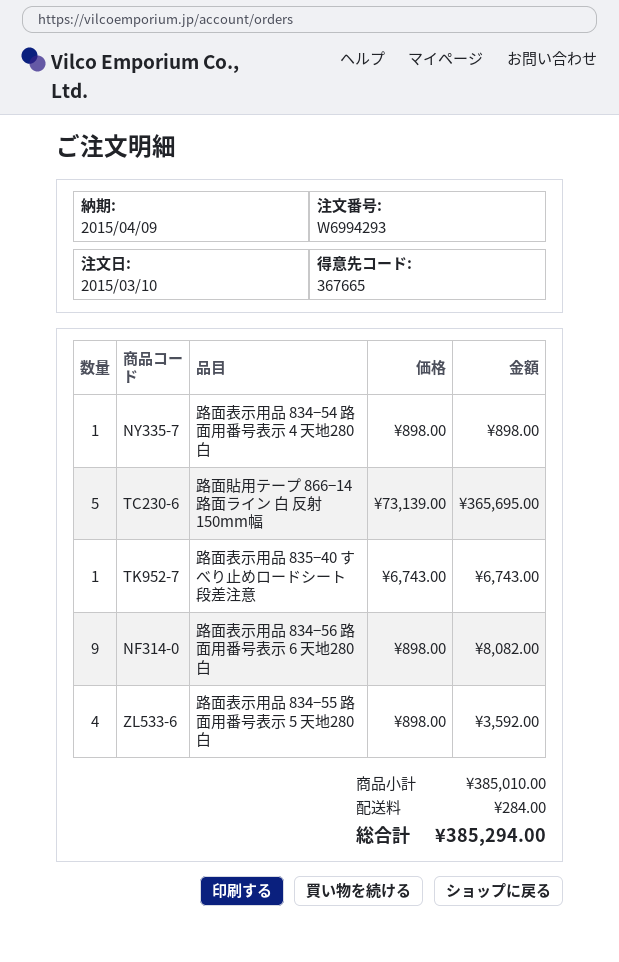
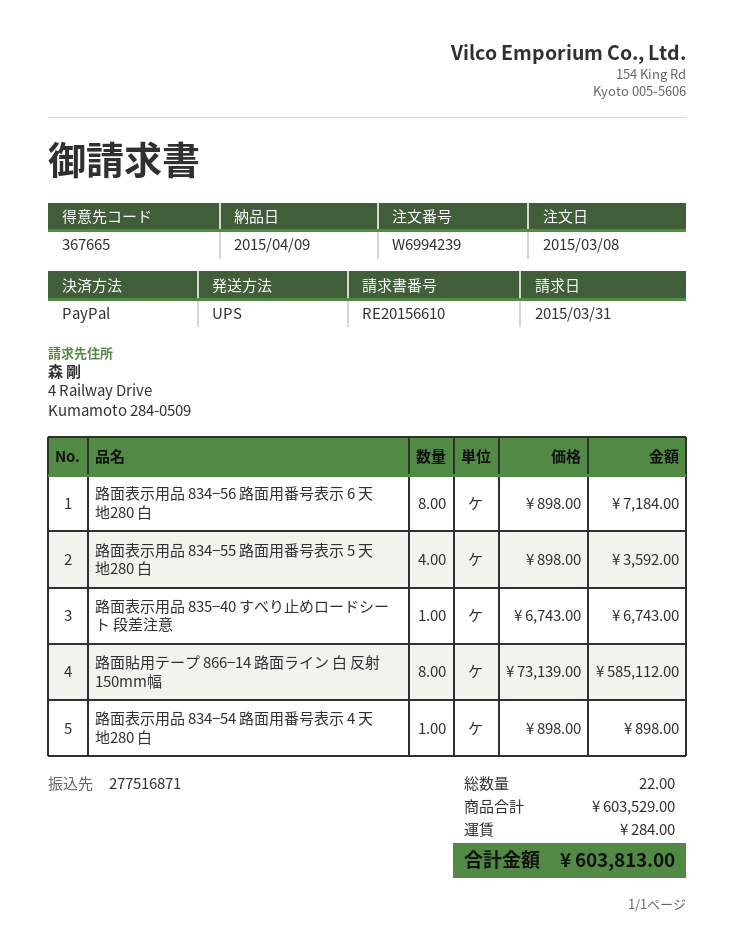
order number: W6994293 -> W6994239
order date: 2015-03-10 -> 2015-03-08
路面貼用テープ 866−14 路面ライン 白 反射 150mm幅: 5 x 73139.00 = 365695.00 -> 8 x 73139.00 = 585112.00
路面表示用品 834−56 路面用番号表示 6 天地280 白: 9 x 898.00 = 8082.00 -> 8 x 898.00 = 7184.00
subtotal: 385010.00 -> 603529.00
total: 385294.00 -> 603813.00

